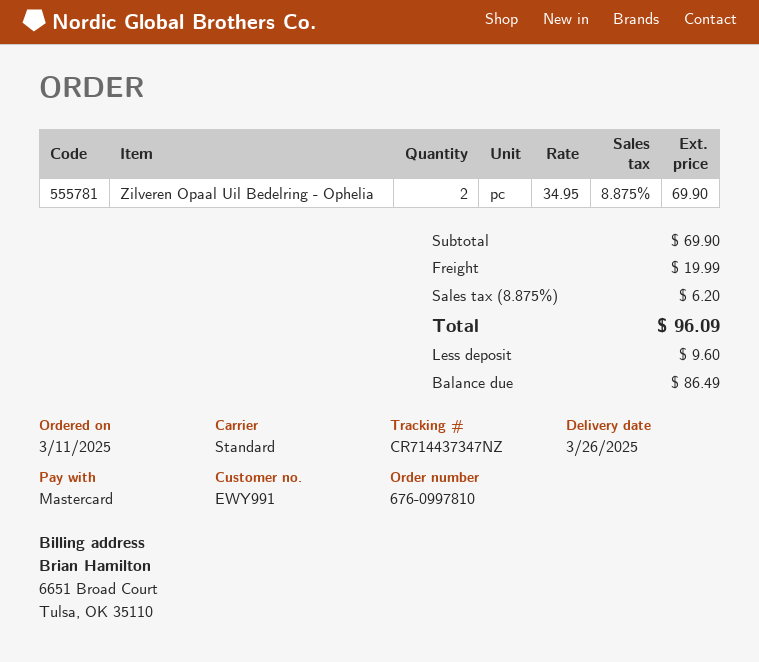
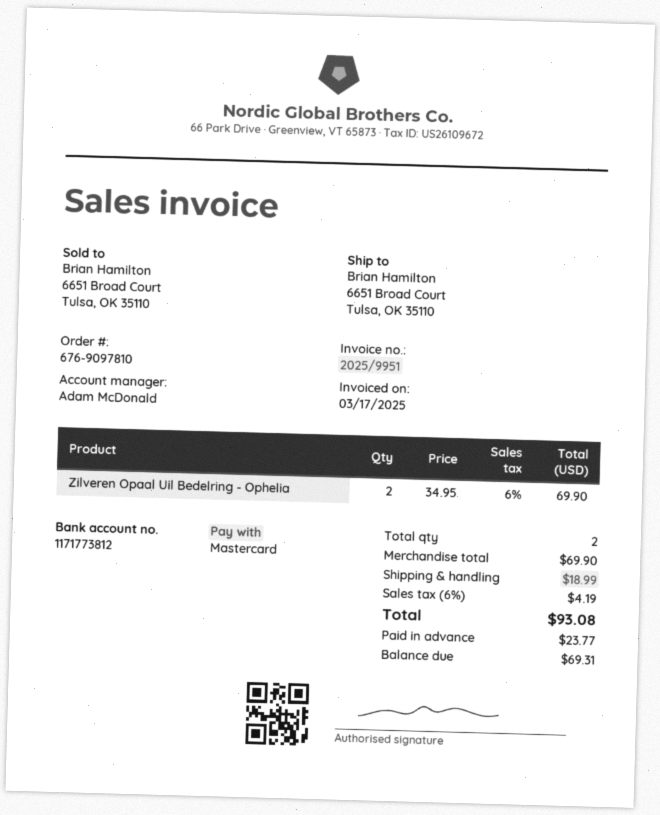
order number: 676-0997810 -> 676-9097810
shipping: 19.99 -> 18.99
tax: 8.875% = 6.20 -> 6% = 4.19
total: 96.09 -> 93.08
deposit: 9.60 -> 23.77
balance: 86.49 -> 69.31

